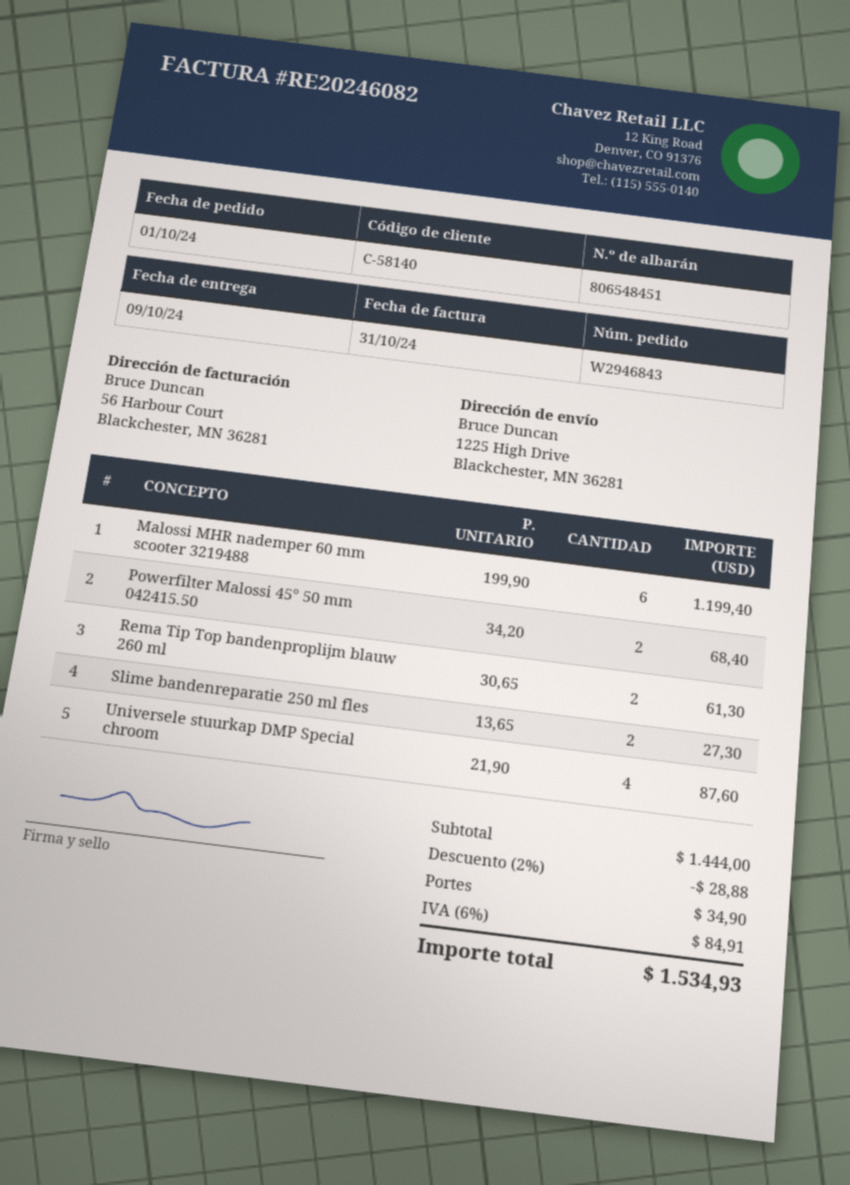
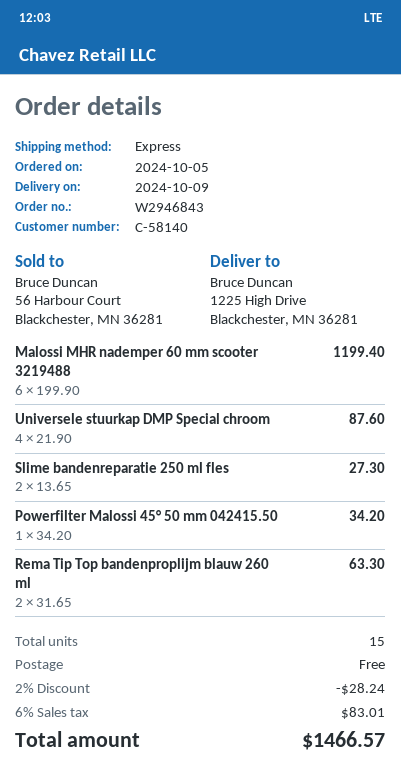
order date: 2024-10-01 -> 2024-10-05
Powerfilter Malossi 45° 50 mm 042415.50: 2 x 34.20 = 68.40 -> 1 x 34.20 = 34.20
Rema Tip Top bandenproplijm blauw 260 ml: 2 x 30.65 = 61.30 -> 2 x 31.65 = 63.30
discount: 2% = 28.88 -> 2% = 28.24
shipping: 34.90 -> 0.00
tax: 6% = 84.91 -> 6% = 83.01
total: 1534.93 -> 1466.57

